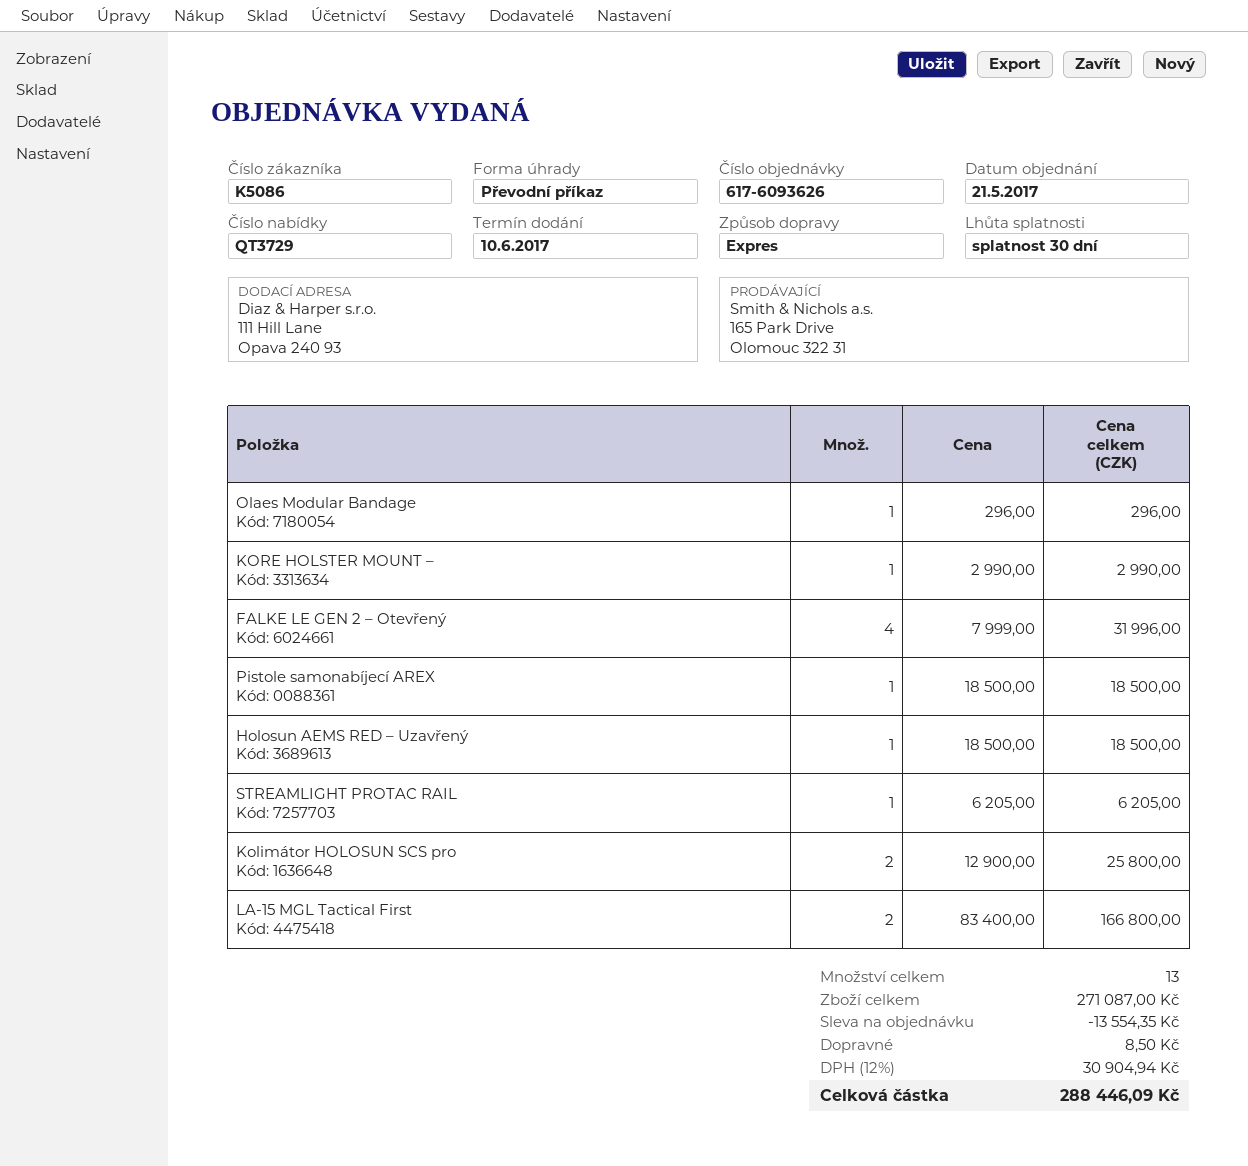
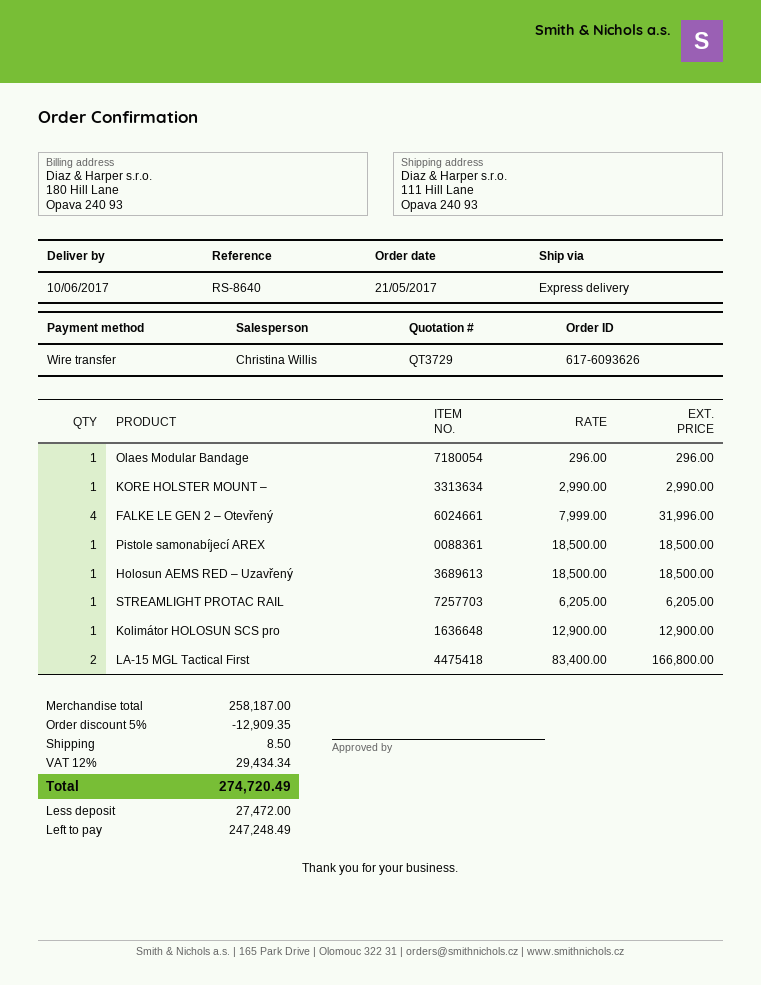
Kolimátor HOLOSUN SCS pro: 2 x 12900.00 = 25800.00 -> 1 x 12900.00 = 12900.00
subtotal: 271087.00 -> 258187.00
discount: 13554.35 -> 12909.35
tax: 12% = 30904.94 -> 12% = 29434.34
total: 288446.09 -> 274720.49

